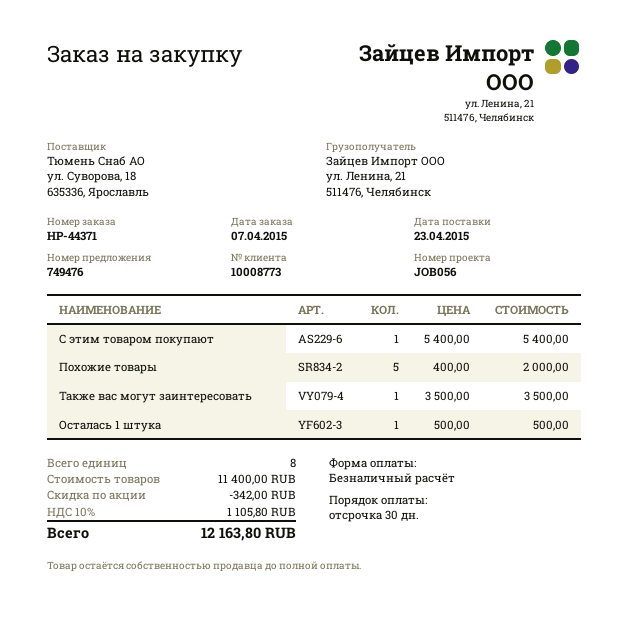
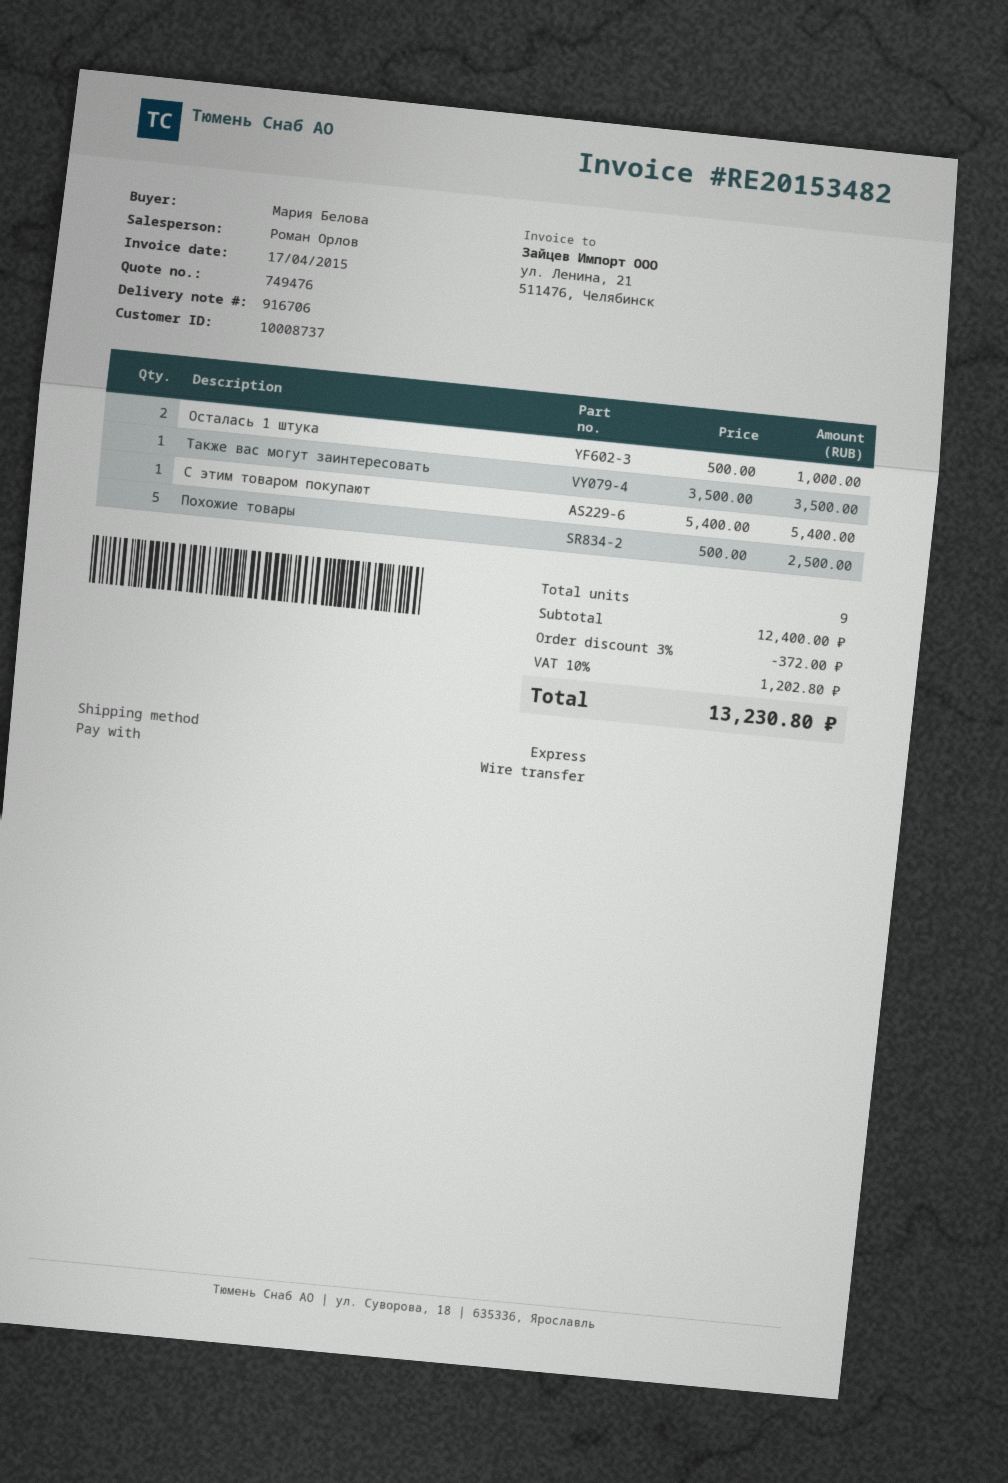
customer number: 10008773 -> 10008737
Похожие товары: 5 x 400.00 = 2000.00 -> 5 x 500.00 = 2500.00
Осталась 1 штука: 1 x 500.00 = 500.00 -> 2 x 500.00 = 1000.00
total quantity: 8 -> 9
subtotal: 11400.00 -> 12400.00
discount: 342.00 -> 372.00
tax: 10% = 1105.80 -> 10% = 1202.80
total: 12163.80 -> 13230.80

